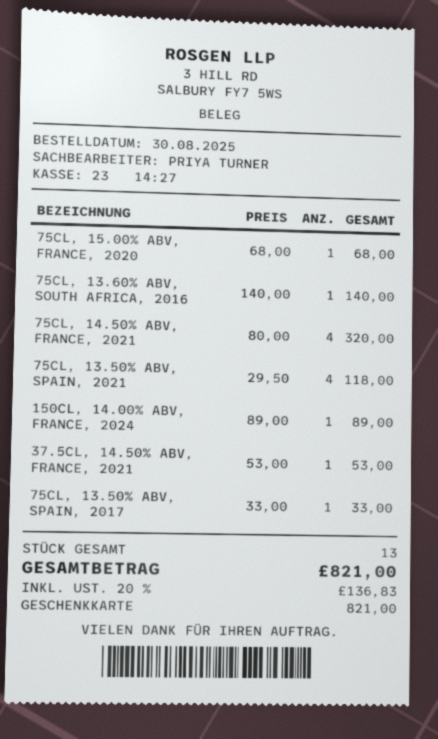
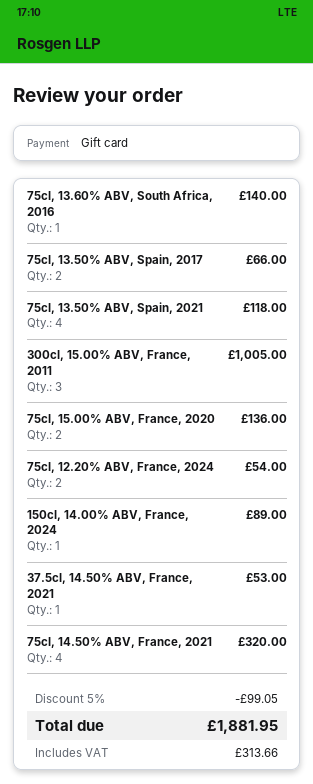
75CL, 15.00% ABV, FRANCE, 2020: 1 for 68.00 -> 2 for 136.00
75CL, 13.50% ABV, SPAIN, 2017: 1 for 33.00 -> 2 for 66.00
300cl, 15.00% ABV, France, 2011: none -> 3 for 1005.00
75cl, 12.20% ABV, France, 2024: none -> 2 for 54.00
discount: none -> 5% = 99.05
tax: 136.83 -> 313.66
total: 821.00 -> 1881.95

